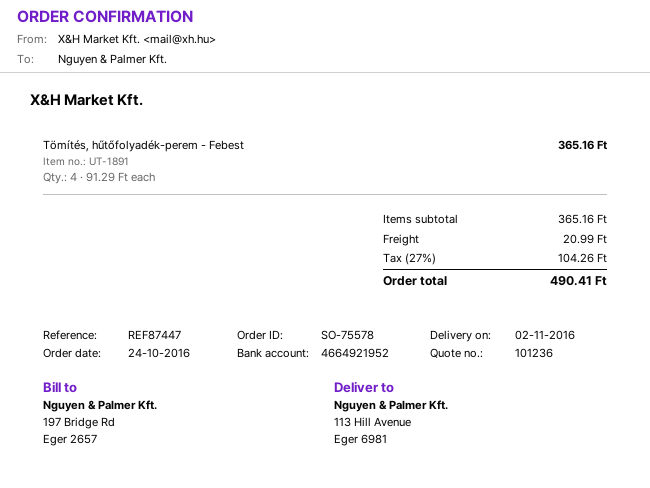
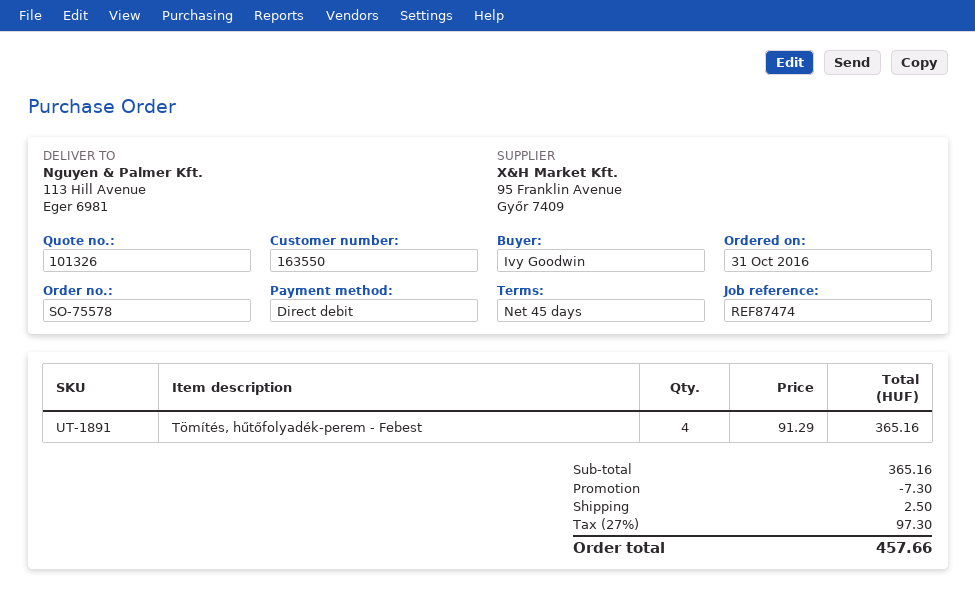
quote number: 101236 -> 101326
order date: 2016-10-24 -> 2016-10-31
reference: REF87447 -> REF87474
discount: none -> 7.30
shipping: 20.99 -> 2.50
tax: 27% = 104.26 -> 27% = 97.30
total: 490.41 -> 457.66

